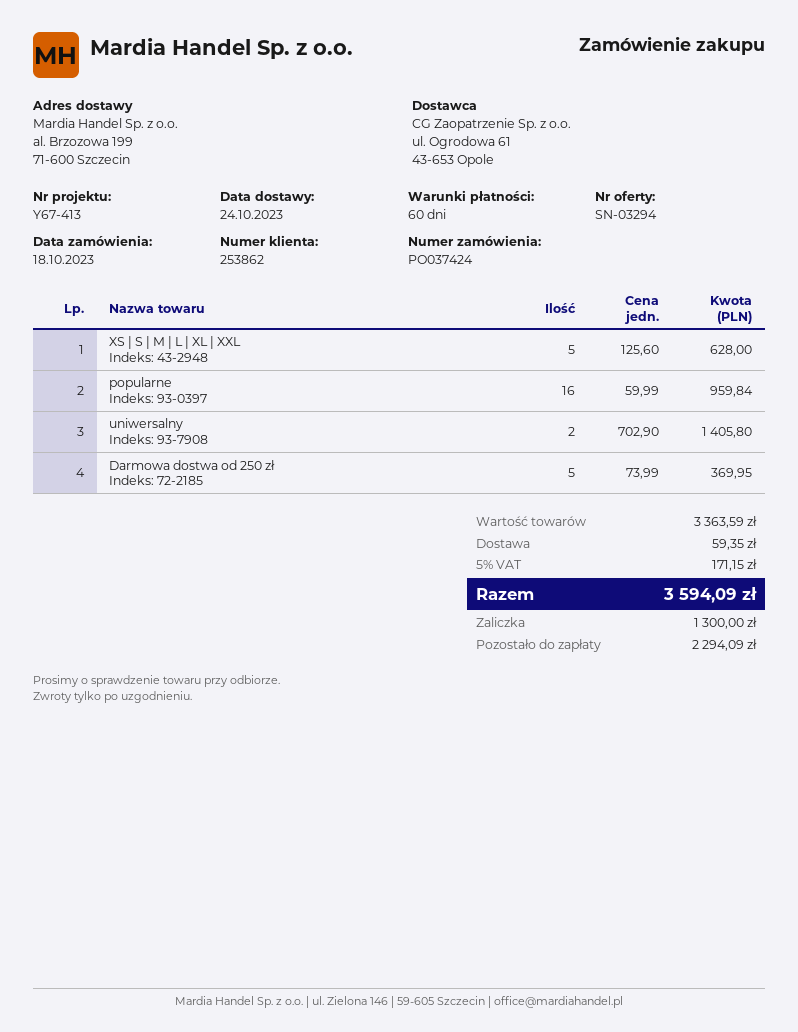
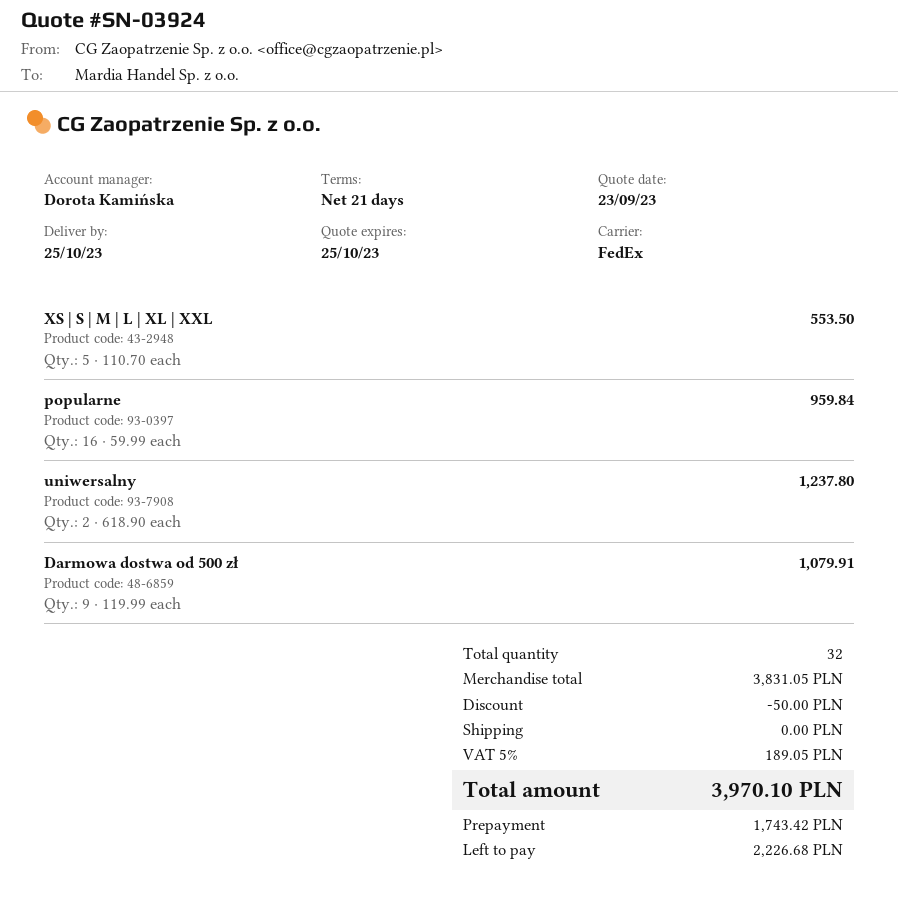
quote number: SN-03294 -> SN-03924
delivery date: 2023-10-24 -> 2023-10-25
payment terms: 60 days -> 21 days
XS | S | M | L | XL | XXL: 5 x 125.60 = 628.00 -> 5 x 110.70 = 553.50
uniwersalny: 2 x 702.90 = 1405.80 -> 2 x 618.90 = 1237.80
Darmowa dostwa od 250 zł: 5 x 73.99 = 369.95 -> none
Darmowa dostwa od 500 zł: none -> 9 x 119.99 = 1079.91
subtotal: 3363.59 -> 3831.05
discount: none -> 50.00
shipping: 59.35 -> 0.00
tax: 5% = 171.15 -> 5% = 189.05
total: 3594.09 -> 3970.10
deposit: 1300.00 -> 1743.42
balance: 2294.09 -> 2226.68

